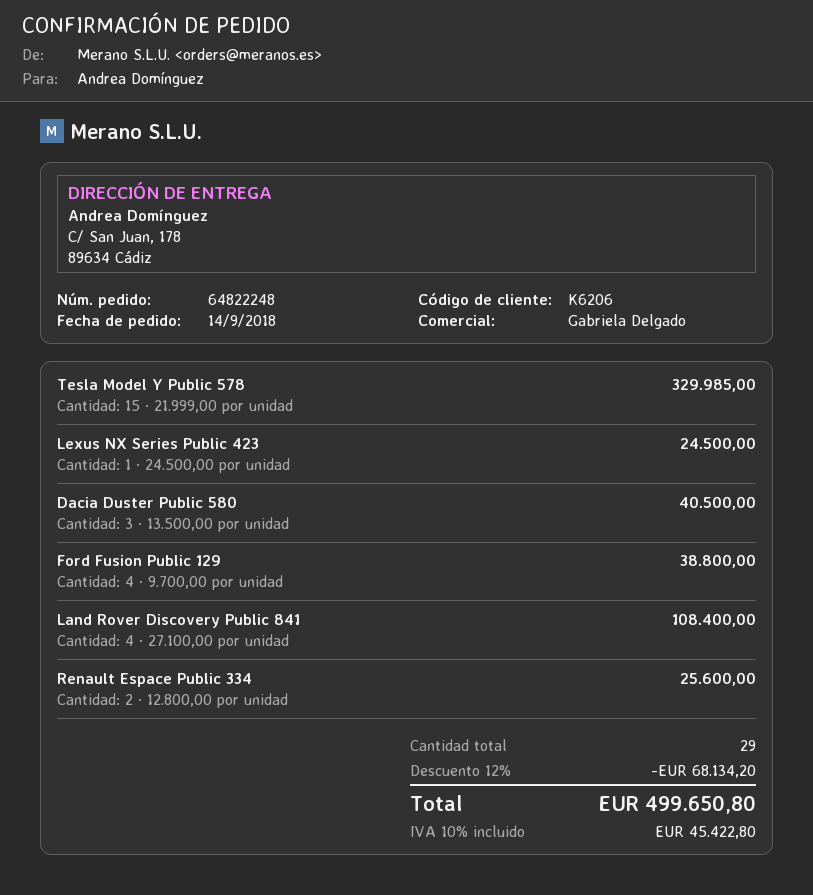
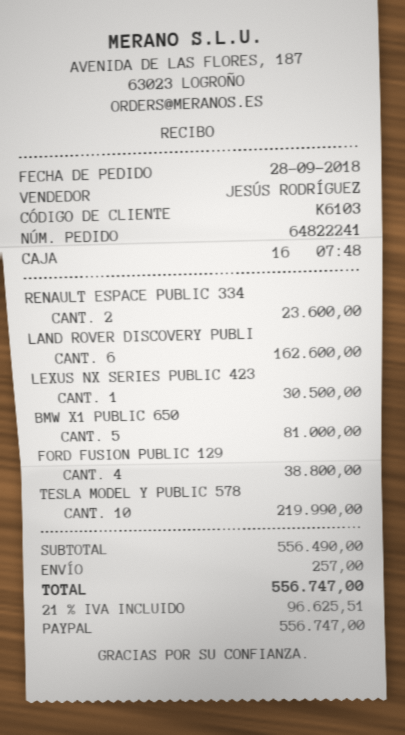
order number: 64822248 -> 64822241
order date: 2018-09-14 -> 2018-09-28
customer number: K6206 -> K6103
sales rep: Gabriela Delgado -> JESÚS RODRÍGUEZ
Tesla Model Y Public 578: 15 for 329985.00 -> 10 for 219990.00
Lexus NX Series Public 423: 1 for 24500.00 -> 1 for 30500.00
Dacia Duster Public 580: 3 for 40500.00 -> none
Land Rover Discovery Public 841: 4 for 108400.00 -> 6 for 162600.00
Renault Espace Public 334: 2 for 25600.00 -> 2 for 23600.00
BMW X1 PUBLIC 650: none -> 5 for 81000.00
discount: 12% = 68134.20 -> none
shipping: none -> 257.00
tax: 10% = 45422.80 -> 21% = 96625.51
total: 499650.80 -> 556747.00

